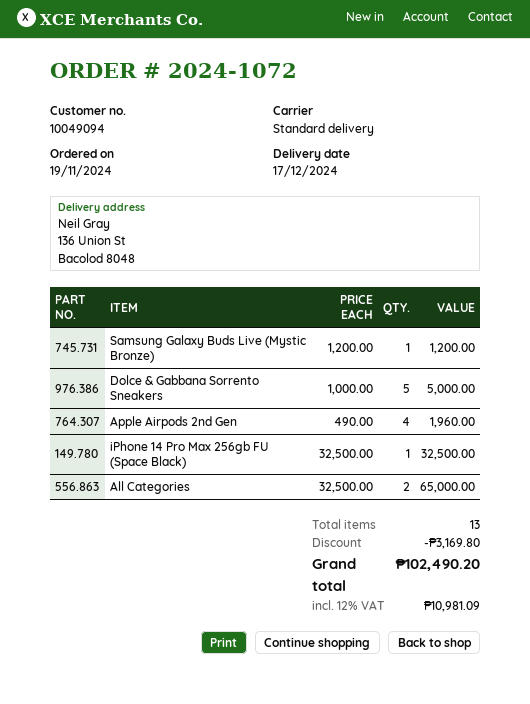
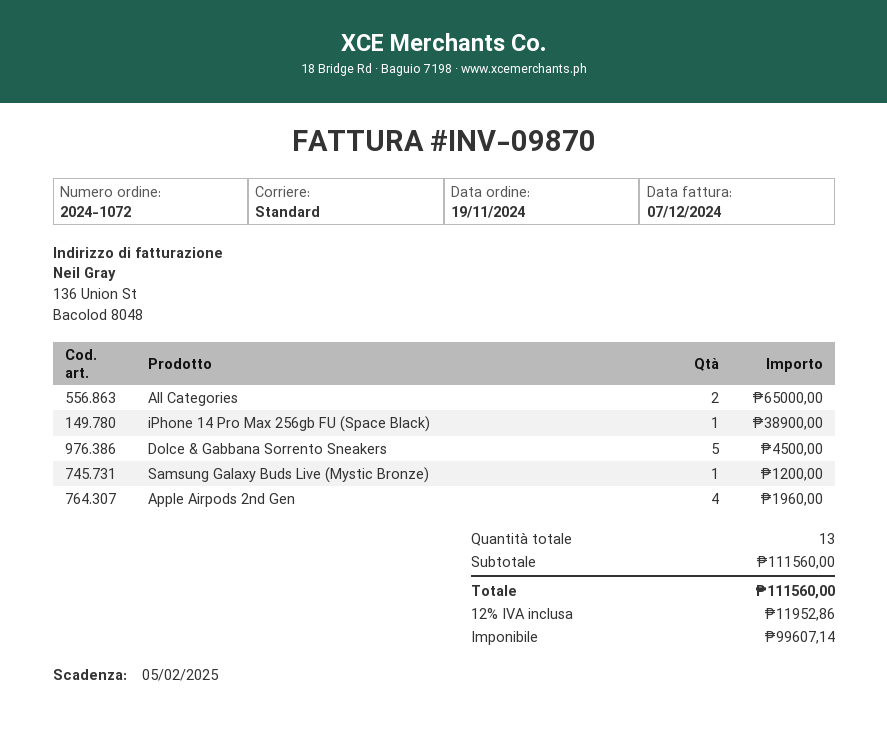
Dolce & Gabbana Sorrento Sneakers: 5 for 5000.00 -> 5 for 4500.00
iPhone 14 Pro Max 256gb FU (Space Black): 1 for 32500.00 -> 1 for 38900.00
discount: 3169.80 -> none
tax: 12% = 10981.09 -> 12% = 11952.86
total: 102490.20 -> 111560.00

